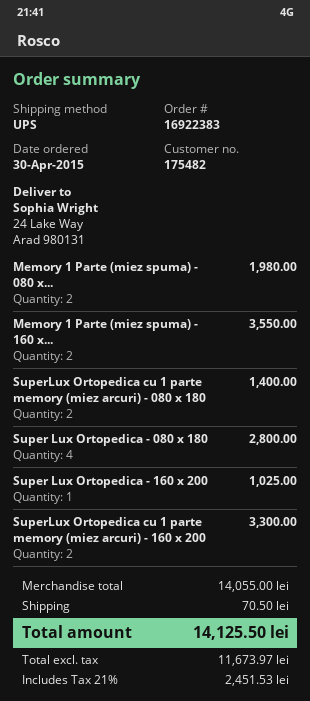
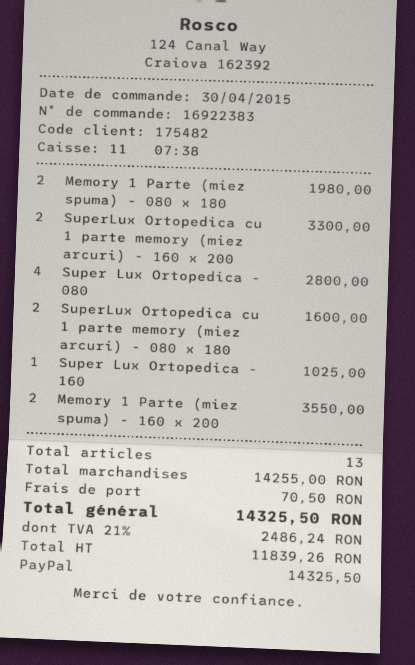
SuperLux Ortopedica cu 1 parte memory (miez arcuri) - 080 x 180: 2 for 1400.00 -> 2 for 1600.00
subtotal: 14055.00 -> 14255.00
net: 11673.97 -> 11839.26
tax: 21% = 2451.53 -> 21% = 2486.24
total: 14125.50 -> 14325.50

